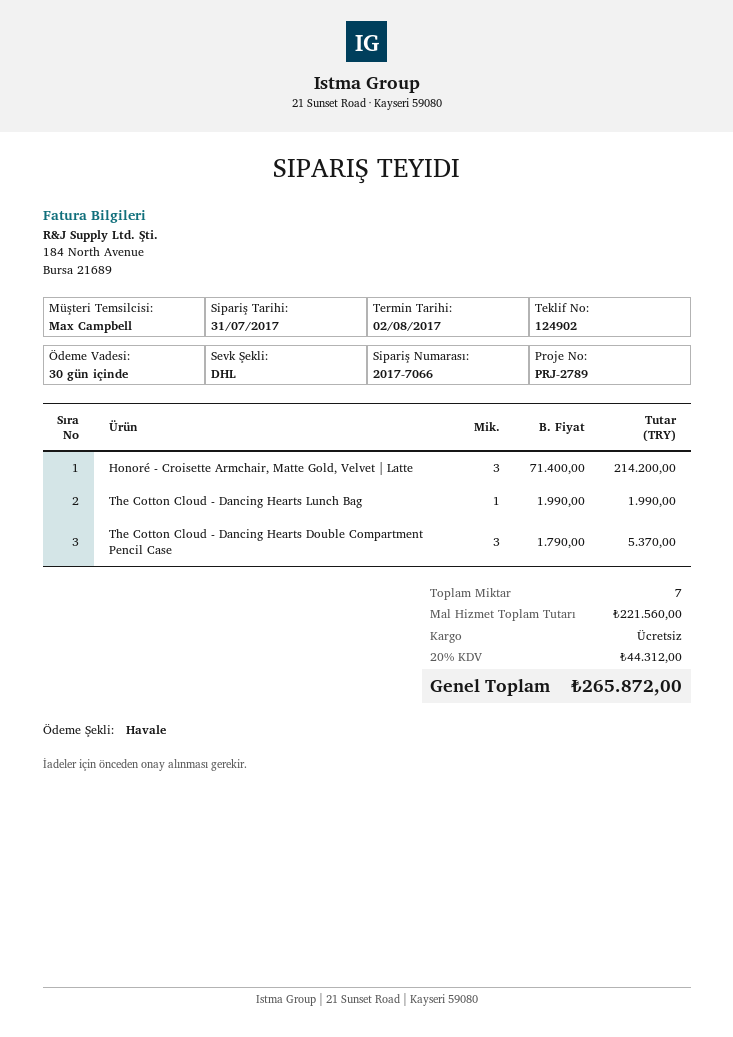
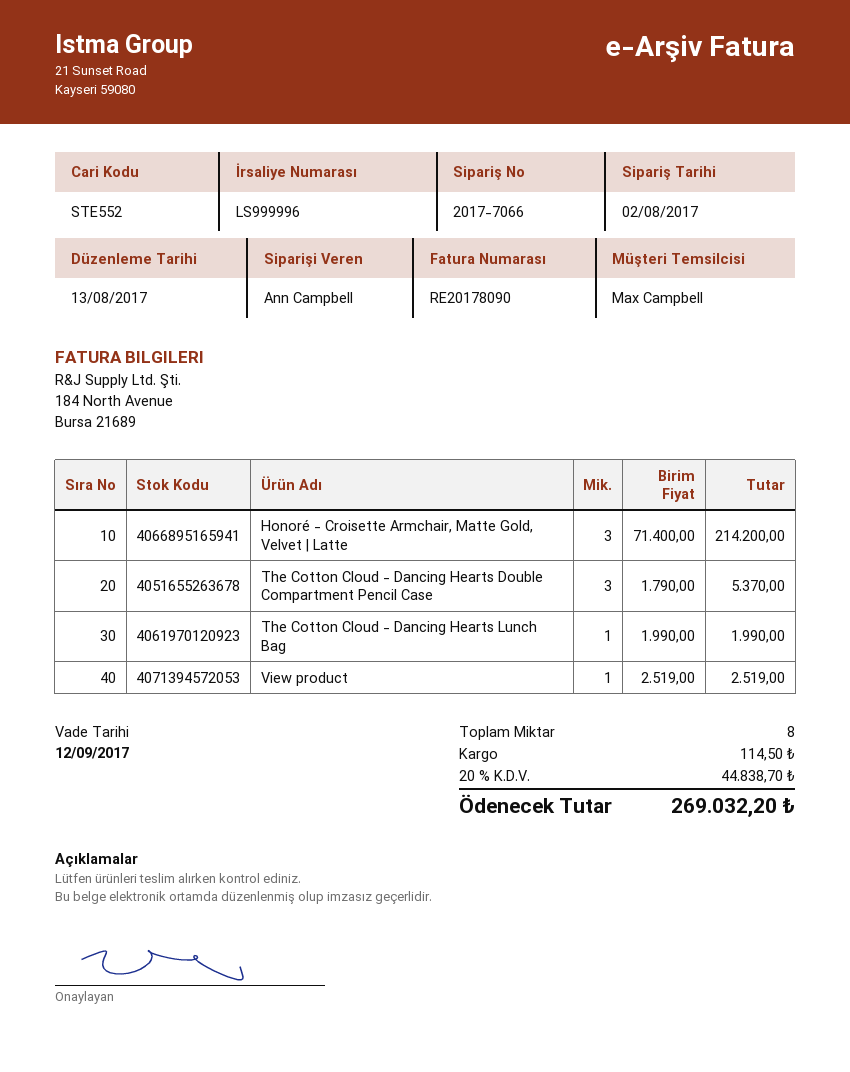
order date: 2017-07-31 -> 2017-08-02
View product: none -> 1 x 2519.00 = 2519.00
total quantity: 7 -> 8
shipping: 0.00 -> 114.50
tax: 20% = 44312.00 -> 20% = 44838.70
total: 265872.00 -> 269032.20

